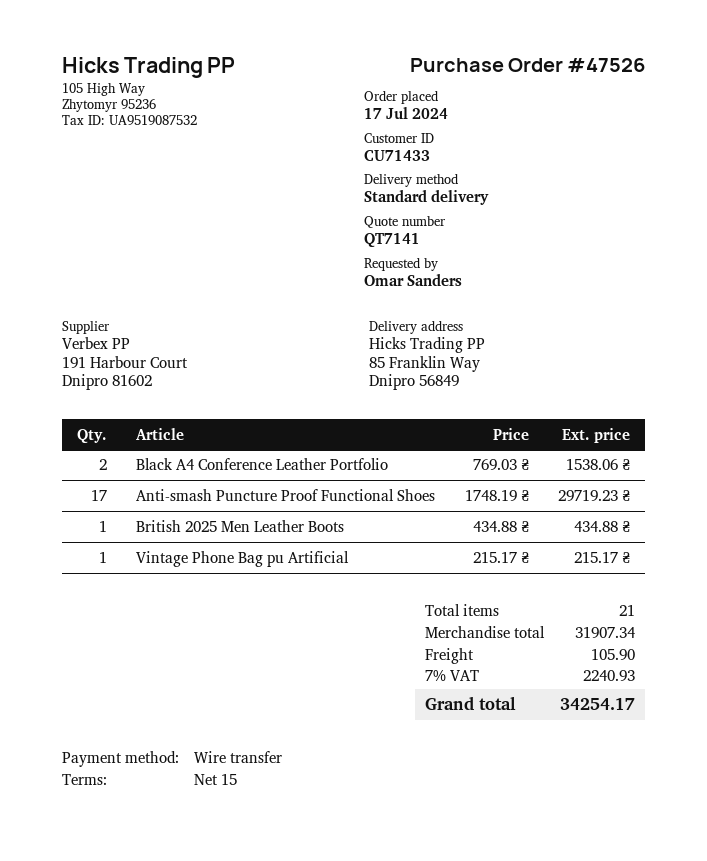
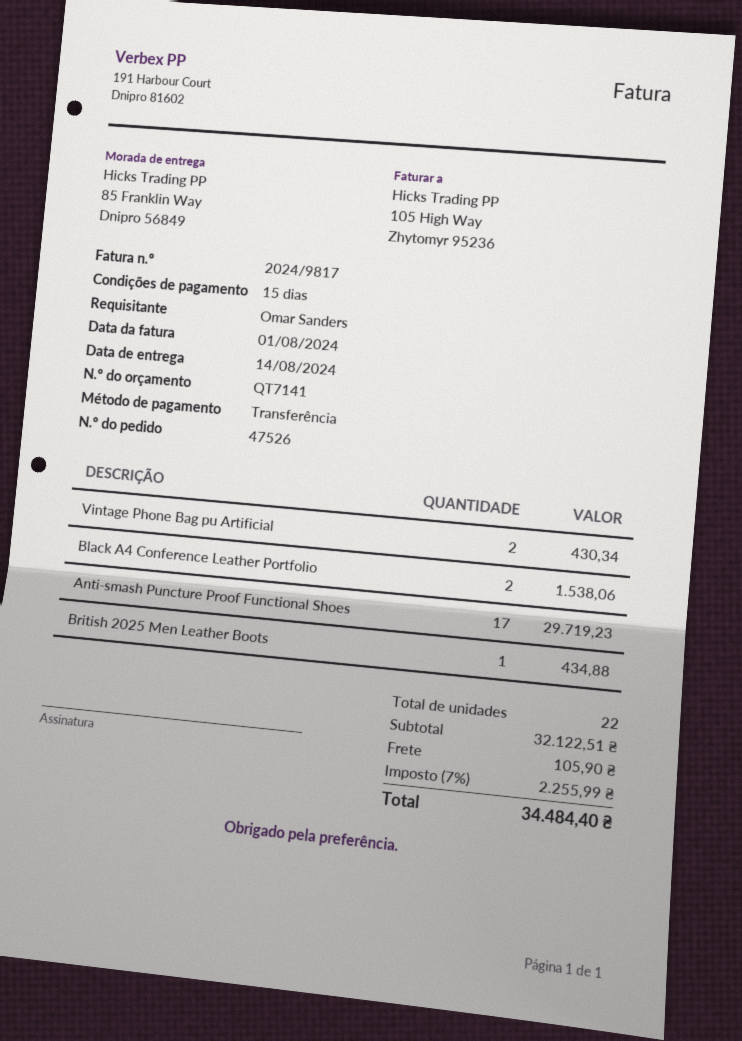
Vintage Phone Bag pu Artificial: 1 for 215.17 -> 2 for 430.34
total quantity: 21 -> 22
subtotal: 31907.34 -> 32122.51
tax: 7% = 2240.93 -> 7% = 2255.99
total: 34254.17 -> 34484.40

